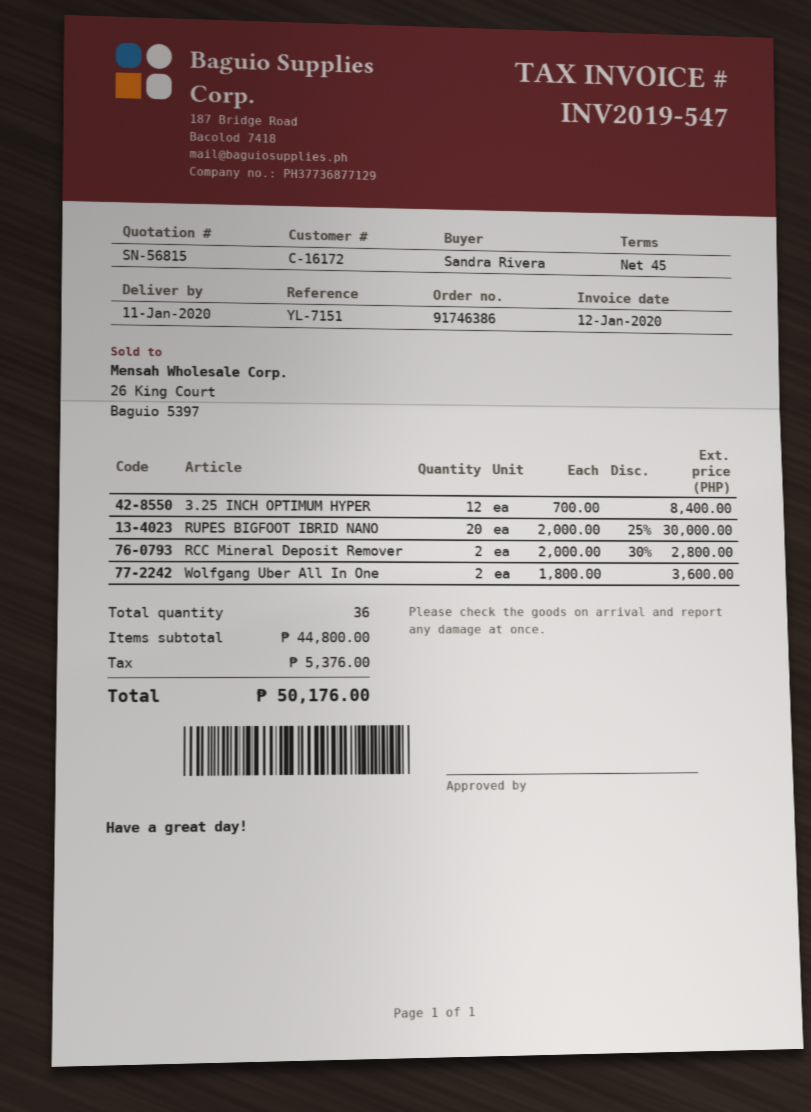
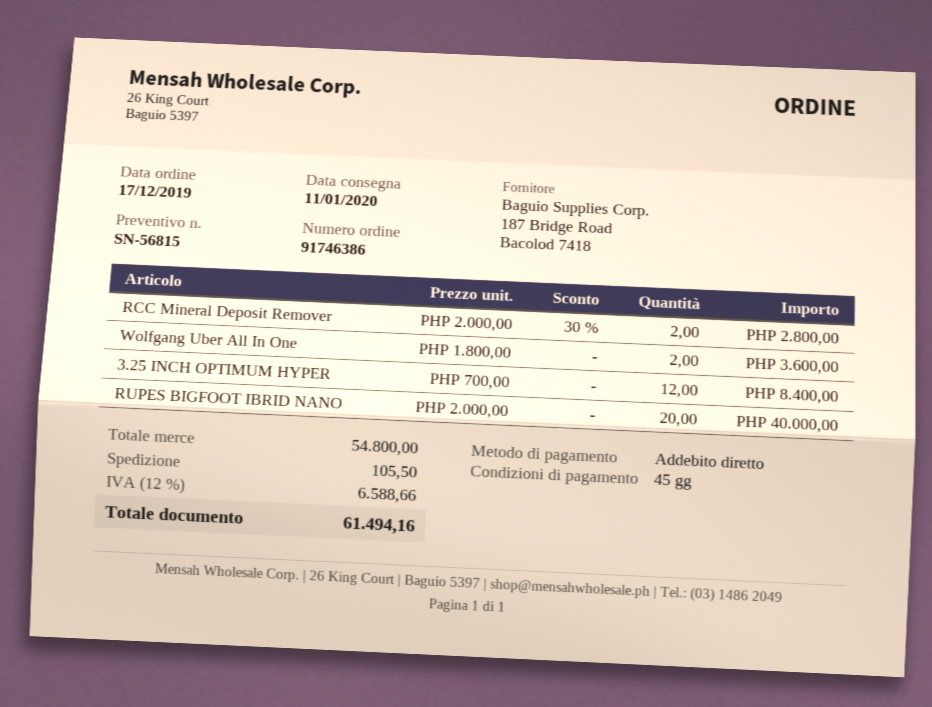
RUPES BIGFOOT IBRID NANO: 20 x 2000.00 - 25% = 30000.00 -> 20 x 2000.00 = 40000.00
subtotal: 44800.00 -> 54800.00
shipping: none -> 105.50
tax: 5376.00 -> 6588.66
total: 50176.00 -> 61494.16

